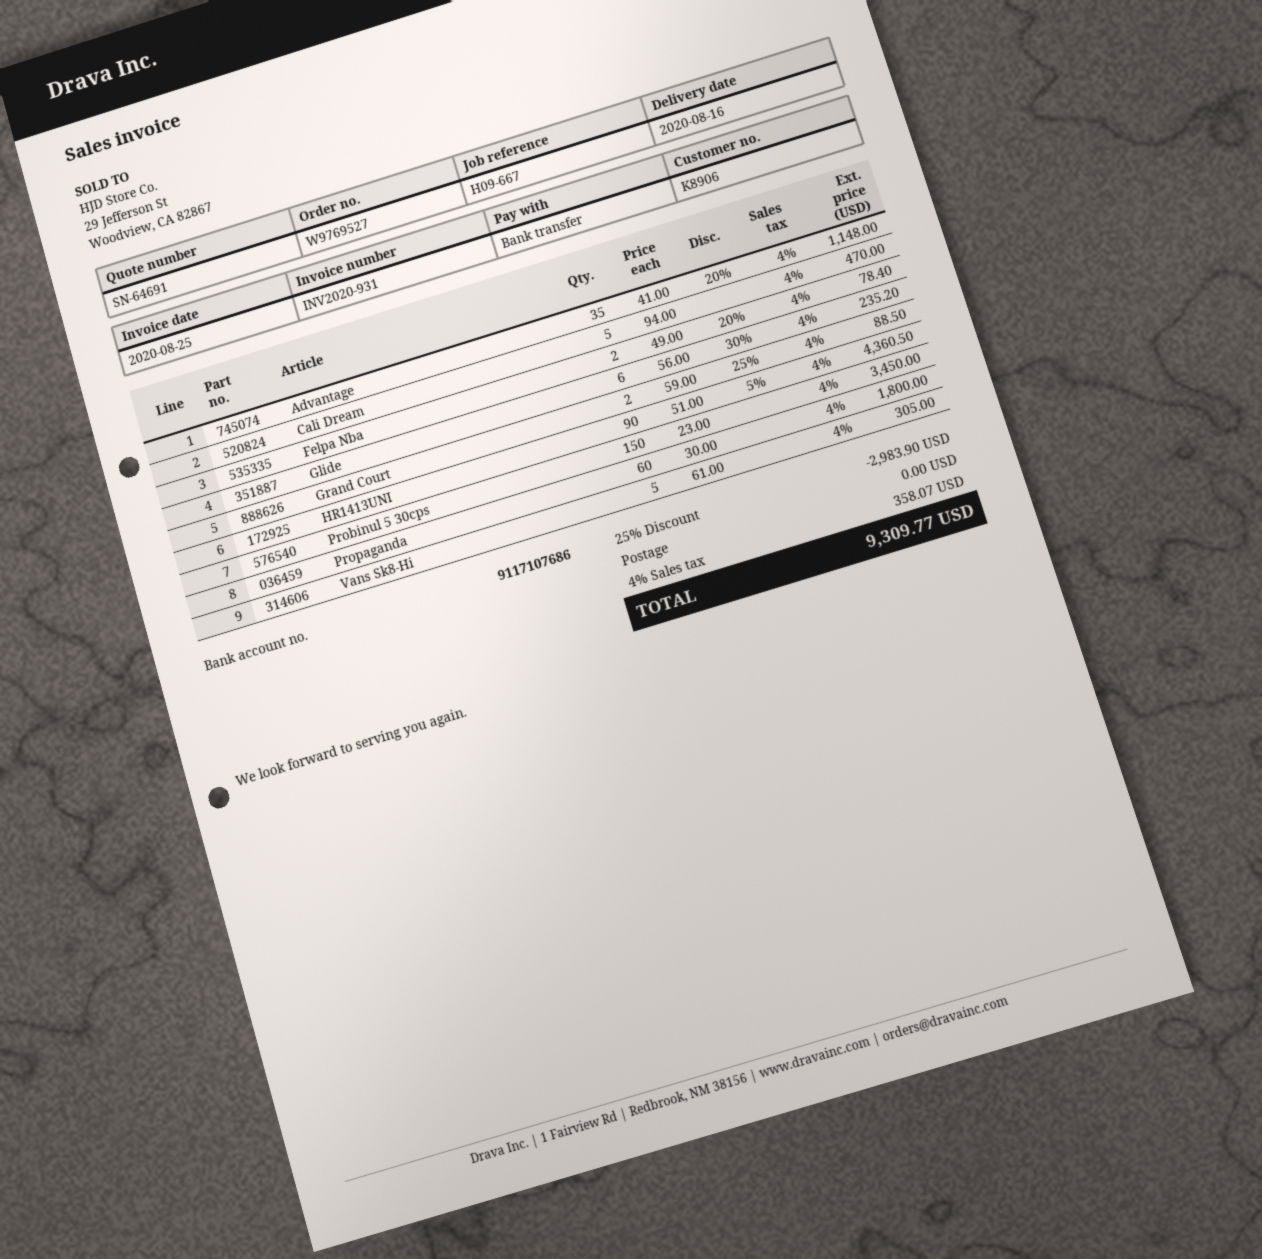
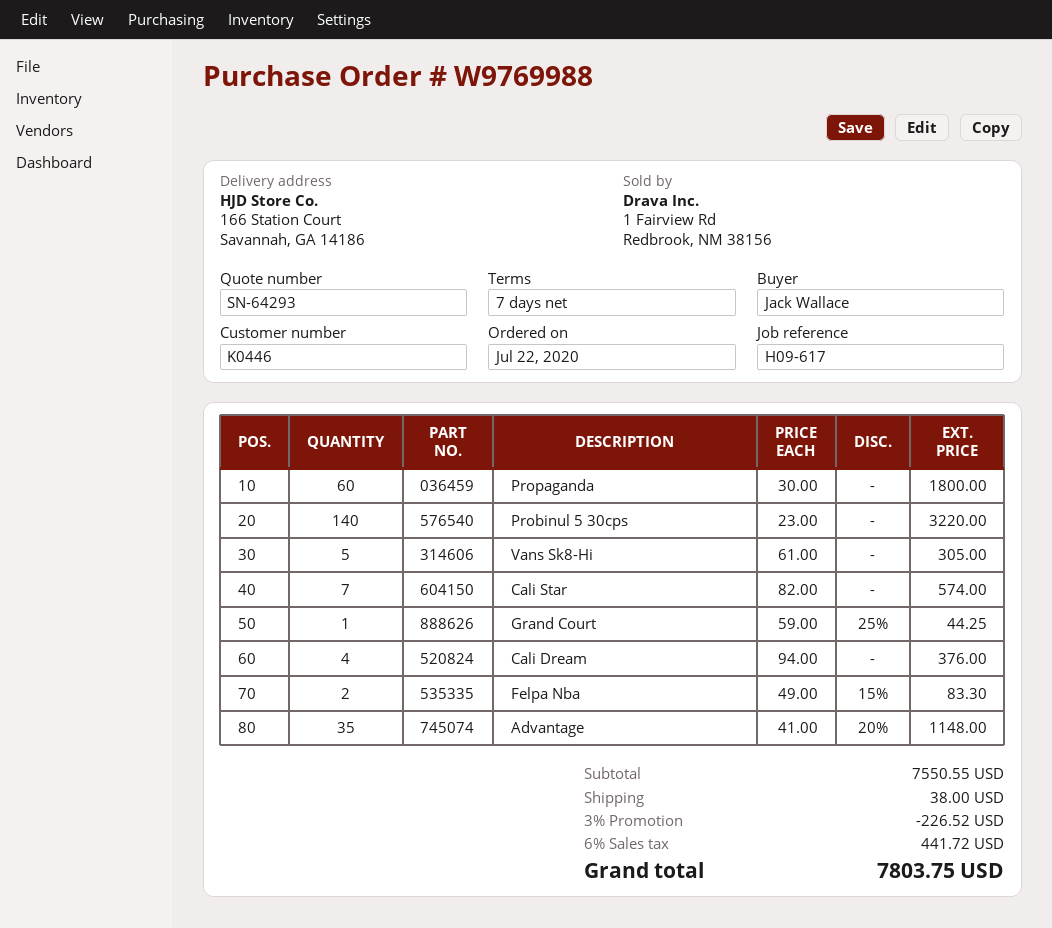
quote number: SN-64691 -> SN-64293
order number: W9769527 -> W9769988
customer number: K8906 -> K0446
reference: H09-667 -> H09-617
Cali Dream: 5 x 94.00 = 470.00 -> 4 x 94.00 = 376.00
Felpa Nba: 2 x 49.00 - 20% = 78.40 -> 2 x 49.00 - 15% = 83.30
Glide: 6 x 56.00 - 30% = 235.20 -> none
Grand Court: 2 x 59.00 - 25% = 88.50 -> 1 x 59.00 - 25% = 44.25
HR1413UNI: 90 x 51.00 - 5% = 4360.50 -> none
Probinul 5 30cps: 150 x 23.00 = 3450.00 -> 140 x 23.00 = 3220.00
Cali Star: none -> 7 x 82.00 = 574.00
discount: 25% = 2983.90 -> 3% = 226.52
shipping: 0.00 -> 38.00
tax: 4% = 358.07 -> 6% = 441.72
total: 9309.77 -> 7803.75

